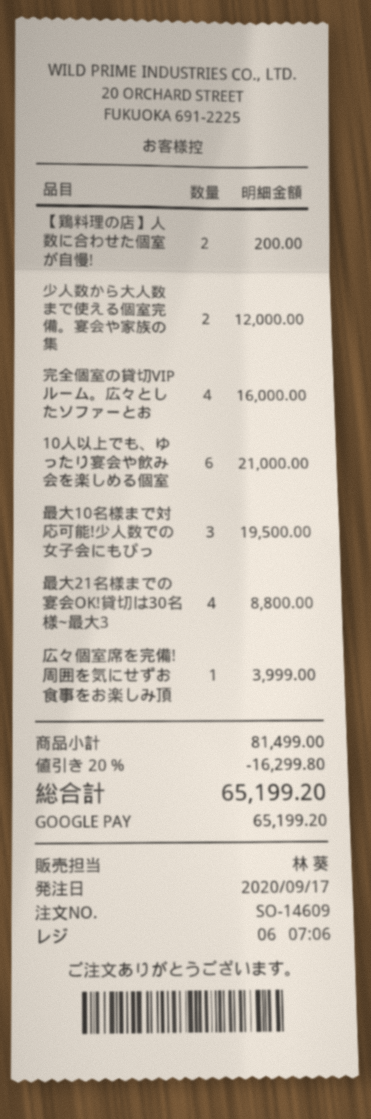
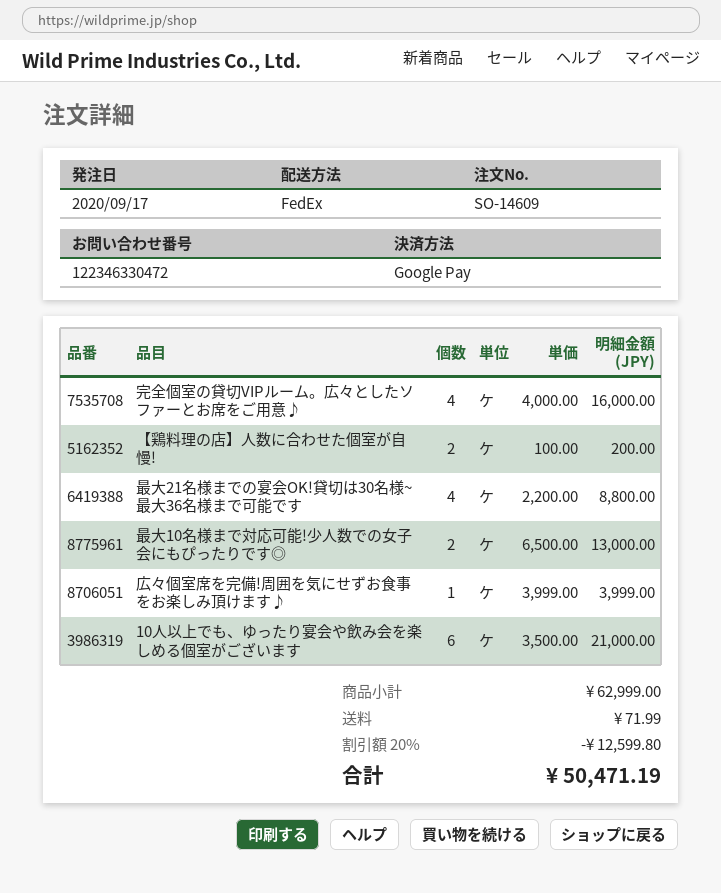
少人数から大人数まで使える個室完備。宴会や家族の集: 2 for 12000.00 -> none
最大10名様まで対応可能!少人数での女子会にもぴっ: 3 for 19500.00 -> 2 for 13000.00
subtotal: 81499.00 -> 62999.00
discount: 20% = 16299.80 -> 20% = 12599.80
shipping: none -> 71.99
total: 65199.20 -> 50471.19

